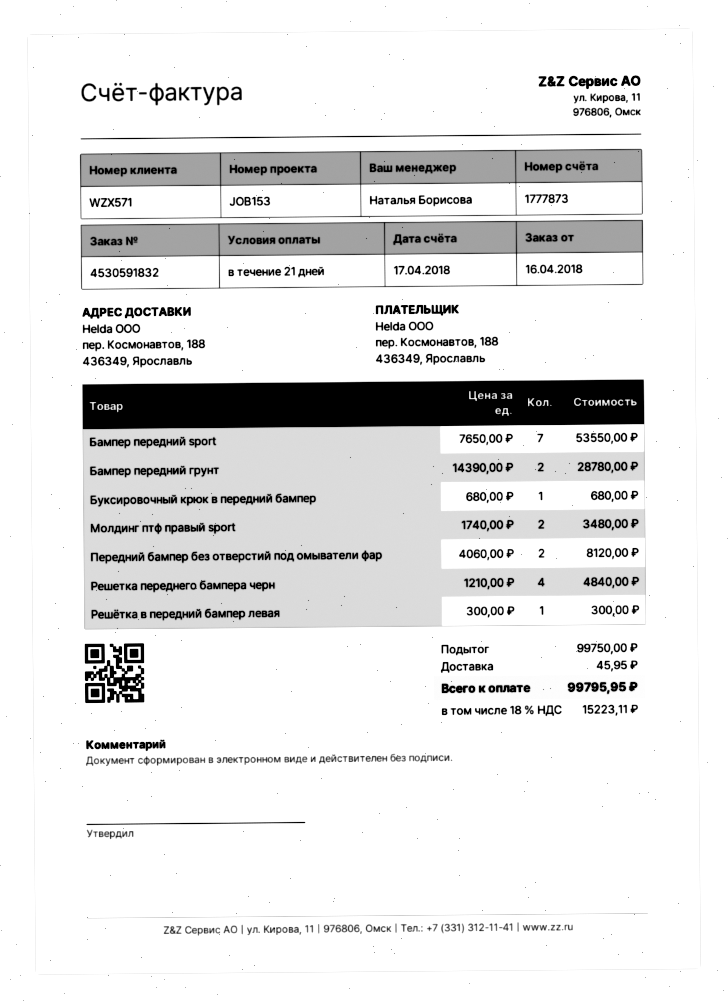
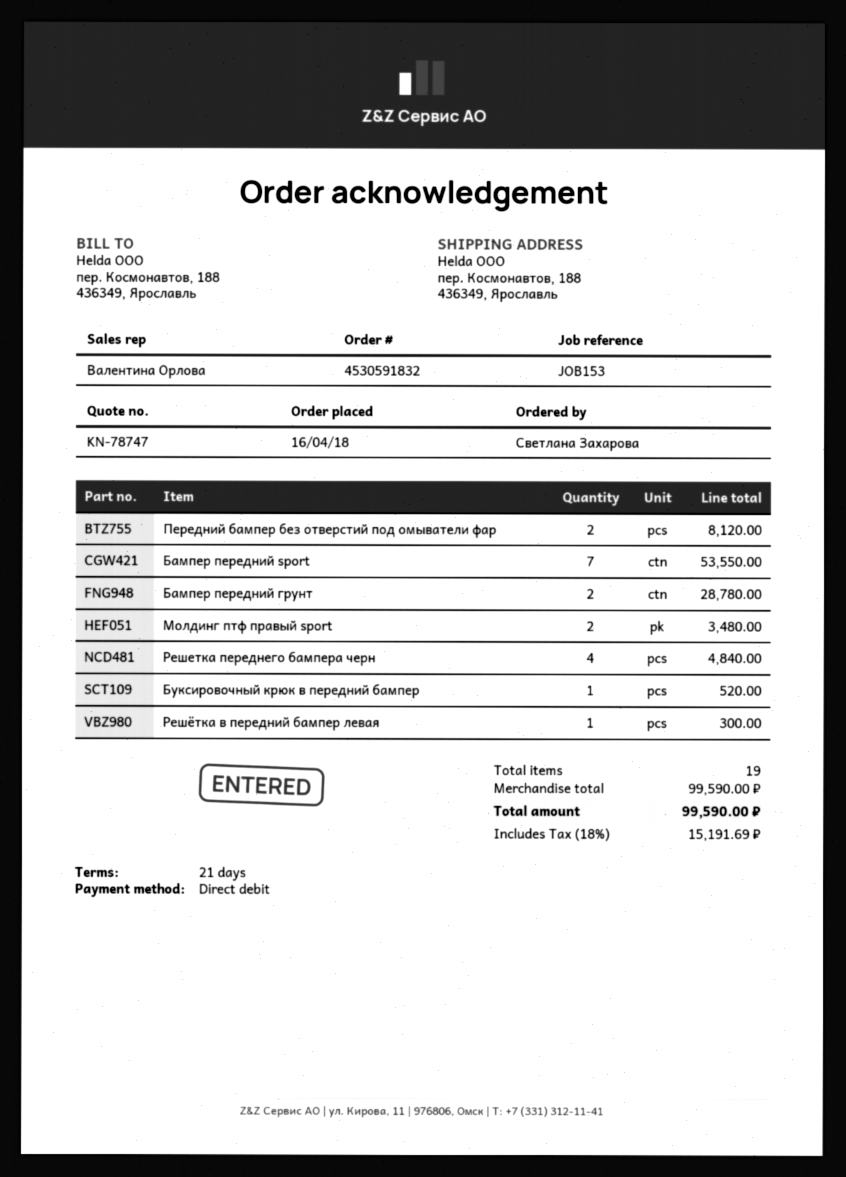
sales rep: Наталья Борисова -> Валентина Орлова
Буксировочный крюк в передний бампер: 1 for 680.00 -> 1 for 520.00
subtotal: 99750.00 -> 99590.00
shipping: 45.95 -> none
tax: 18% = 15223.11 -> 18% = 15191.69
total: 99795.95 -> 99590.00

